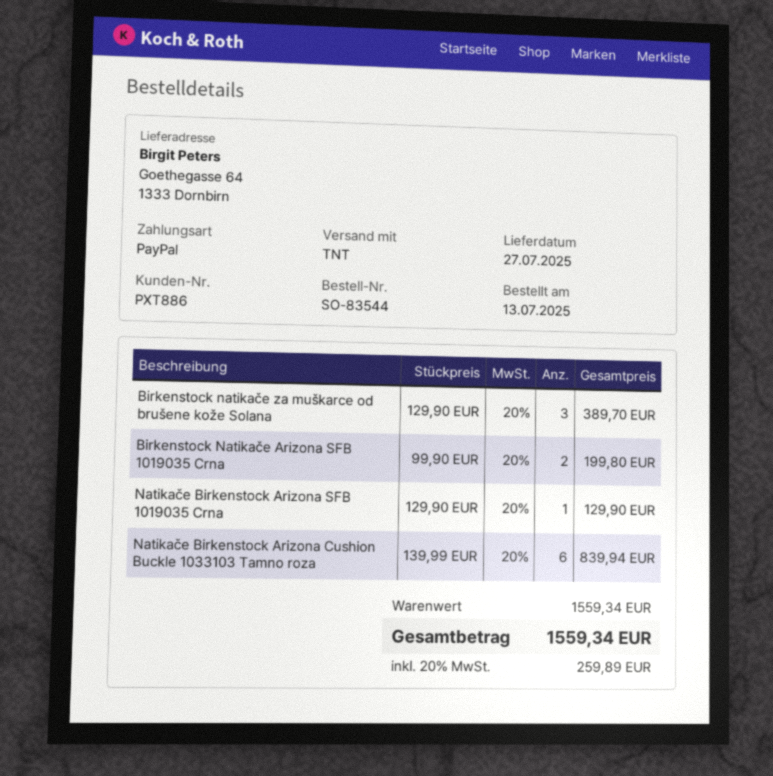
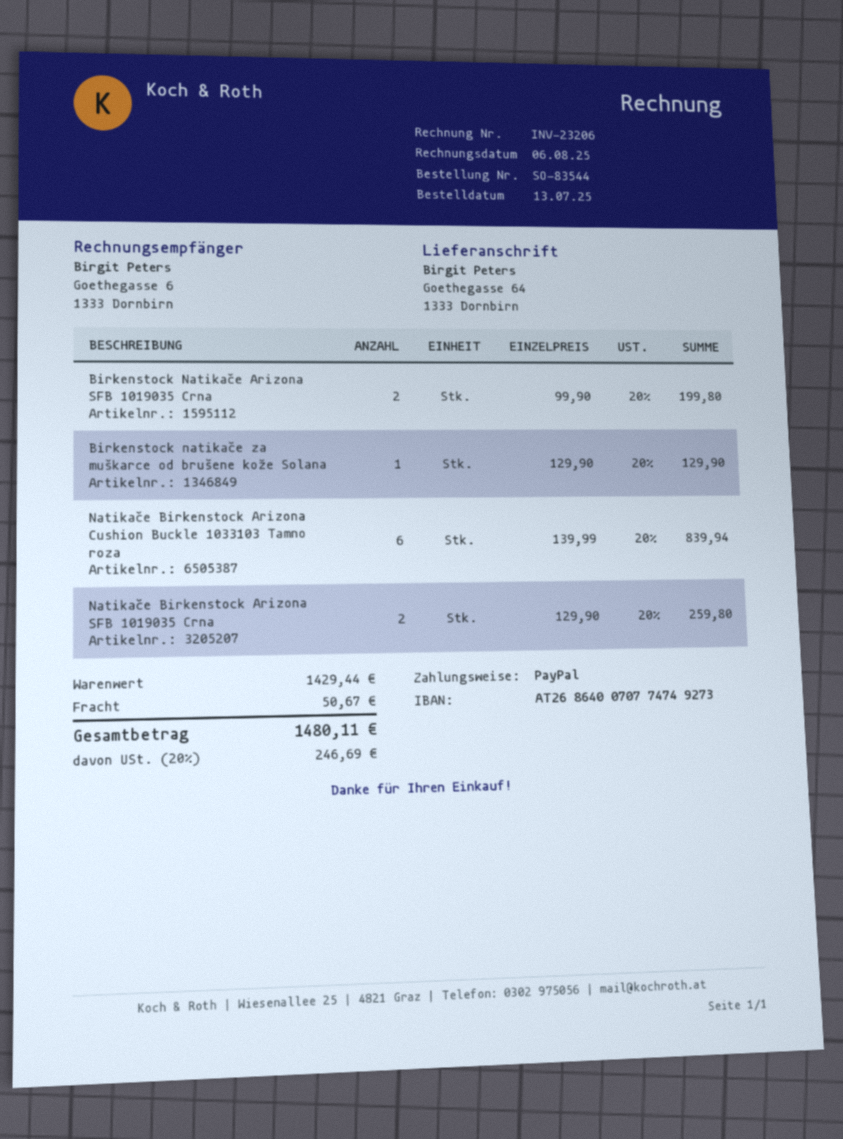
Birkenstock natikače za muškarce od brušene kože Solana: 3 x 129.90 = 389.70 -> 1 x 129.90 = 129.90
Natikače Birkenstock Arizona SFB 1019035 Crna: 1 x 129.90 = 129.90 -> 2 x 129.90 = 259.80
subtotal: 1559.34 -> 1429.44
shipping: none -> 50.67
tax: 20% = 259.89 -> 20% = 246.69
total: 1559.34 -> 1480.11

